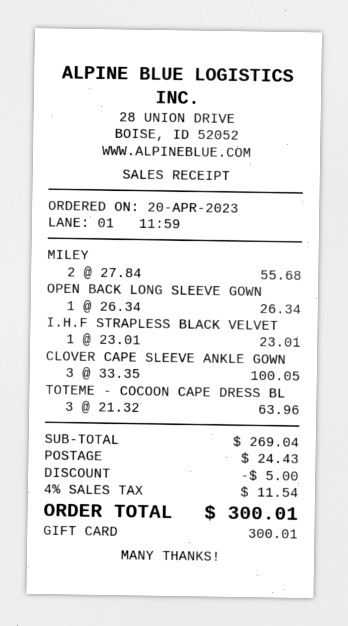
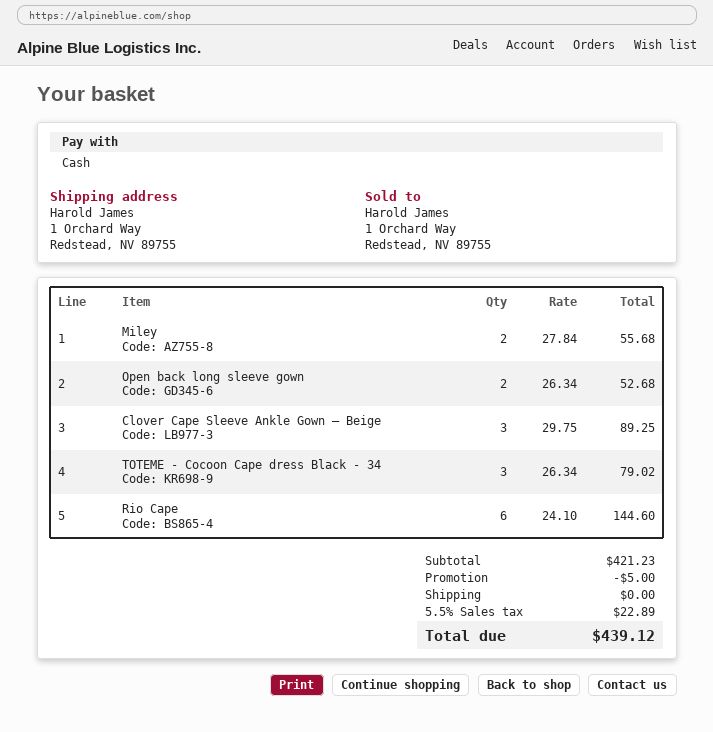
payment method: gift card -> cash
OPEN BACK LONG SLEEVE GOWN: 1 x 26.34 = 26.34 -> 2 x 26.34 = 52.68
I.H.F STRAPLESS BLACK VELVET: 1 x 23.01 = 23.01 -> none
CLOVER CAPE SLEEVE ANKLE GOWN: 3 x 33.35 = 100.05 -> 3 x 29.75 = 89.25
TOTEME - COCOON CAPE DRESS BL: 3 x 21.32 = 63.96 -> 3 x 26.34 = 79.02
Rio Cape: none -> 6 x 24.10 = 144.60
subtotal: 269.04 -> 421.23
shipping: 24.43 -> 0.00
tax: 4% = 11.54 -> 5.5% = 22.89
total: 300.01 -> 439.12

